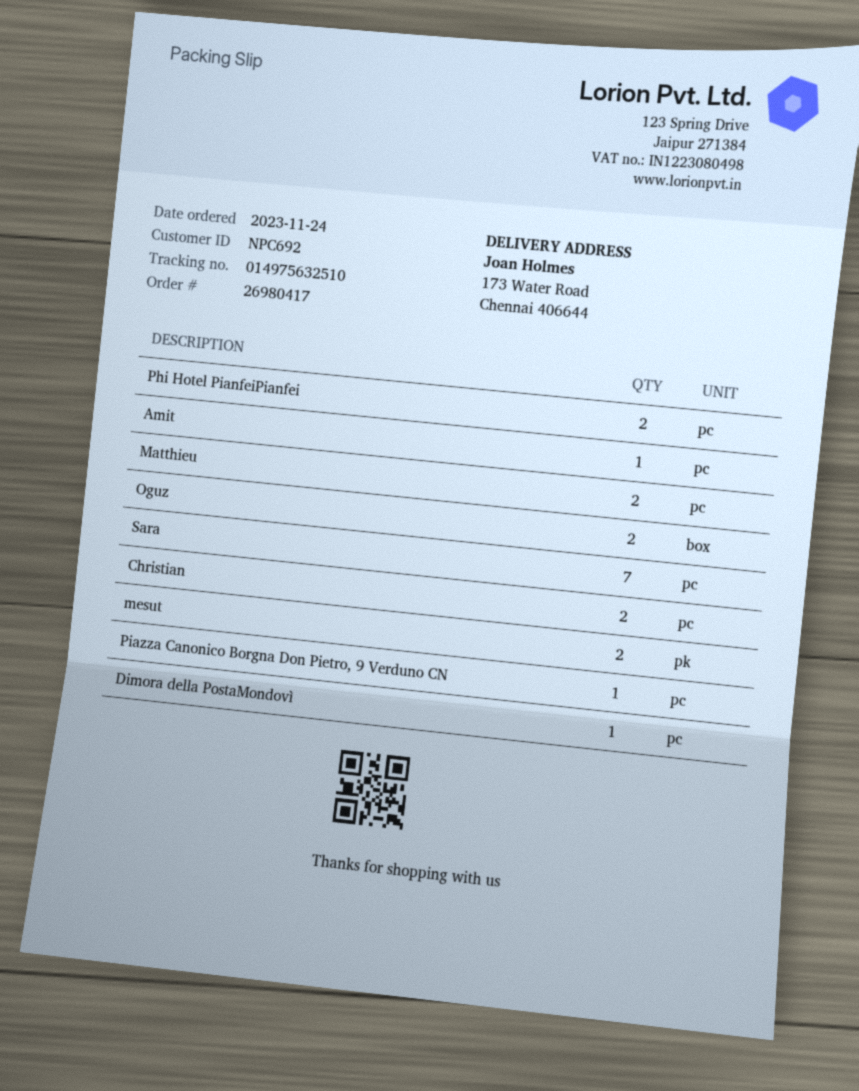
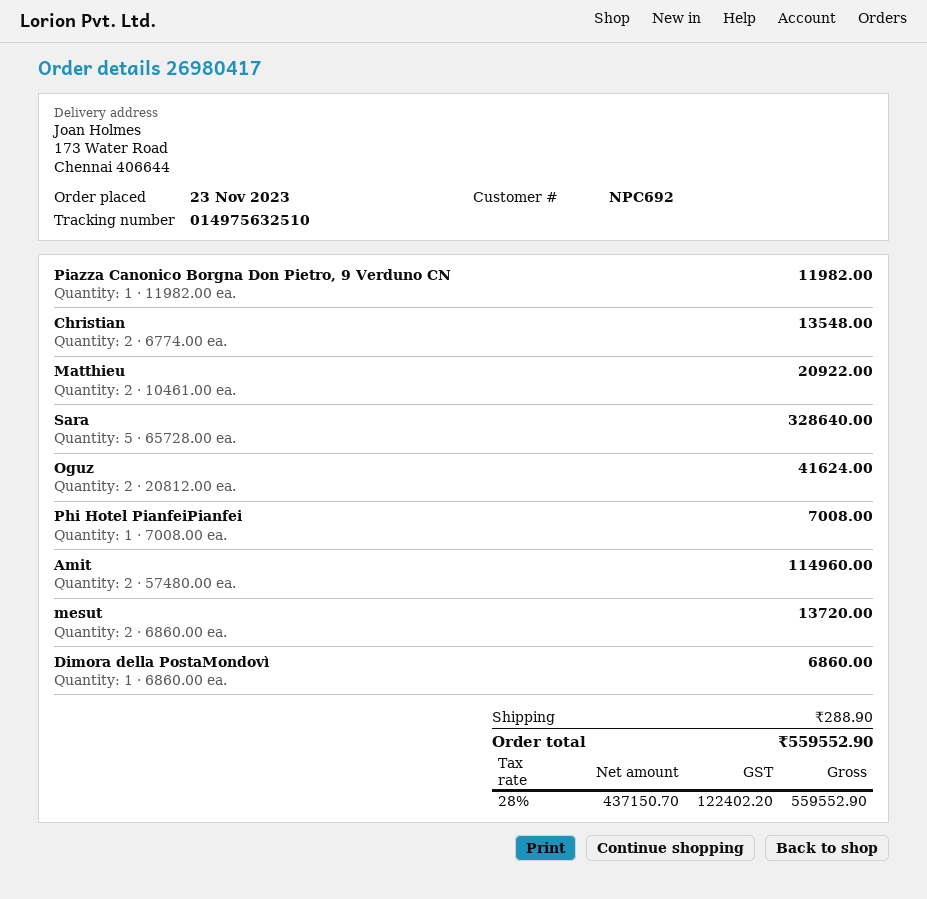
order date: 2023-11-24 -> 2023-11-23
Phi Hotel PianfeiPianfei: 2 -> 1
Amit: 1 -> 2
Sara: 7 -> 5

